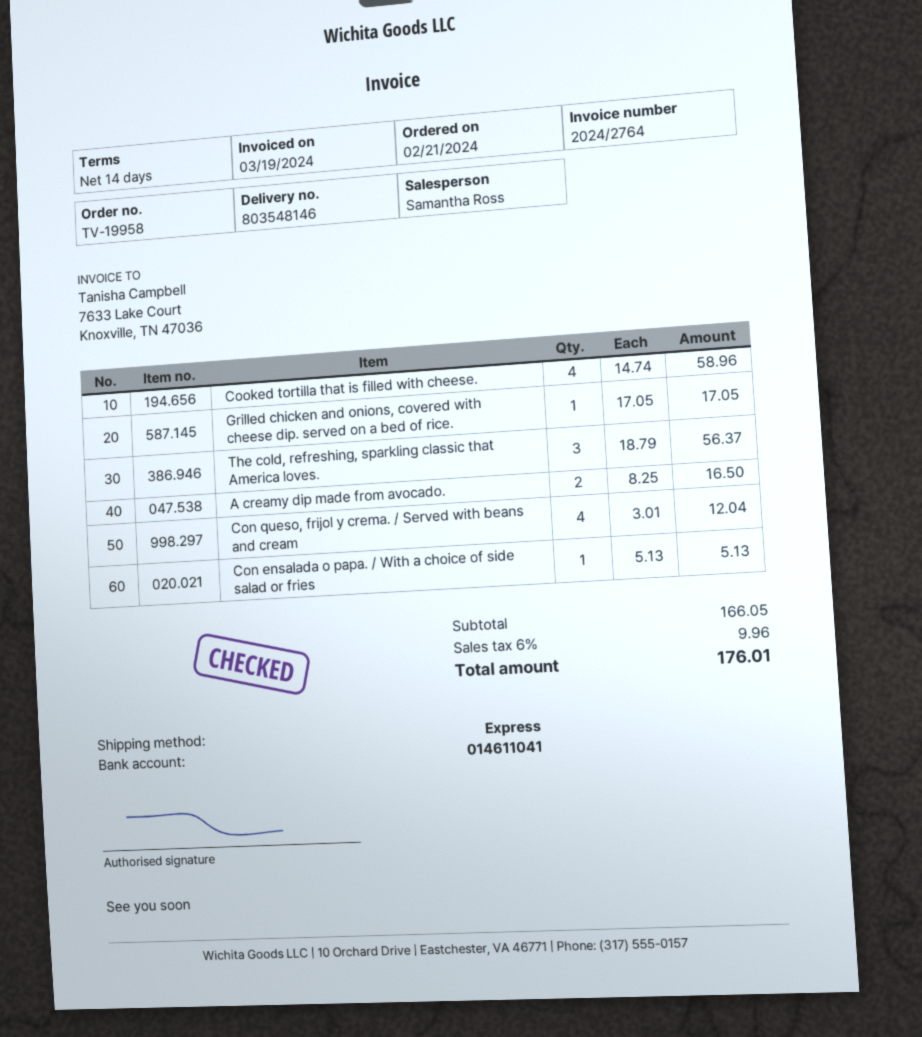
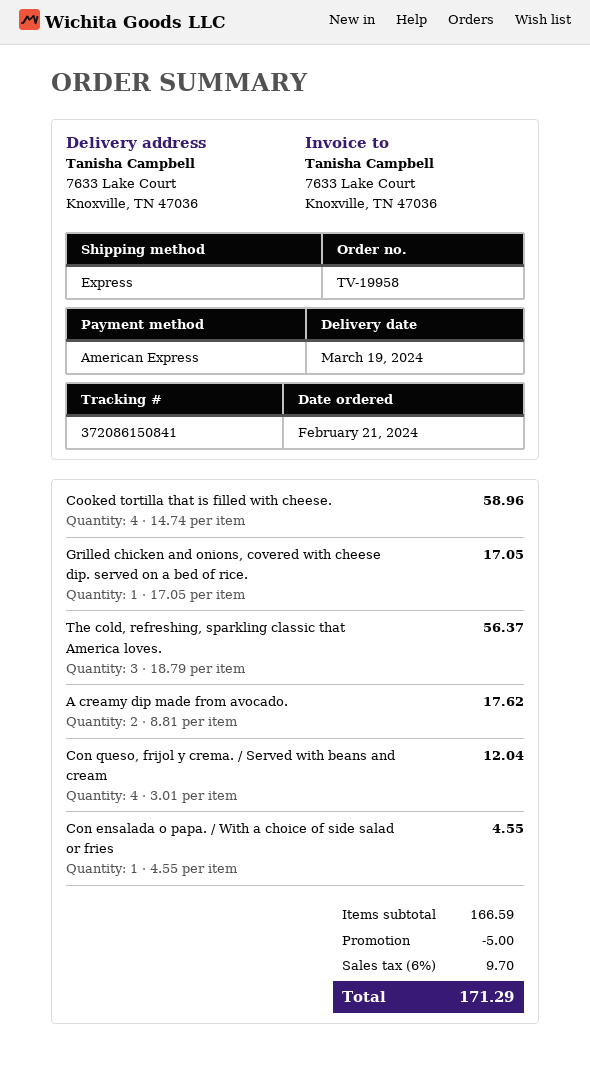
A creamy dip made from avocado.: 2 x 8.25 = 16.50 -> 2 x 8.81 = 17.62
Con ensalada o papa. / With a choice of side salad or fries: 1 x 5.13 = 5.13 -> 1 x 4.55 = 4.55
subtotal: 166.05 -> 166.59
discount: none -> 5.00
tax: 6% = 9.96 -> 6% = 9.70
total: 176.01 -> 171.29

